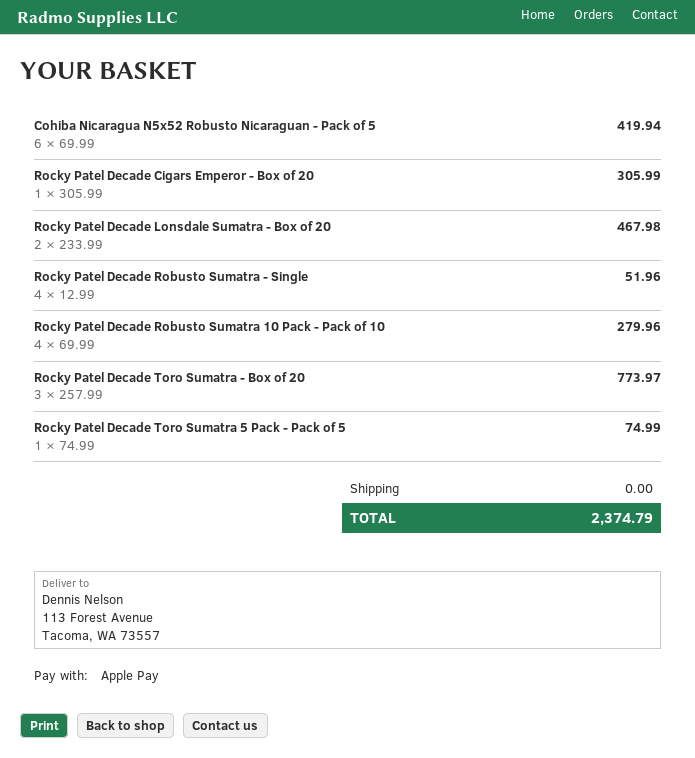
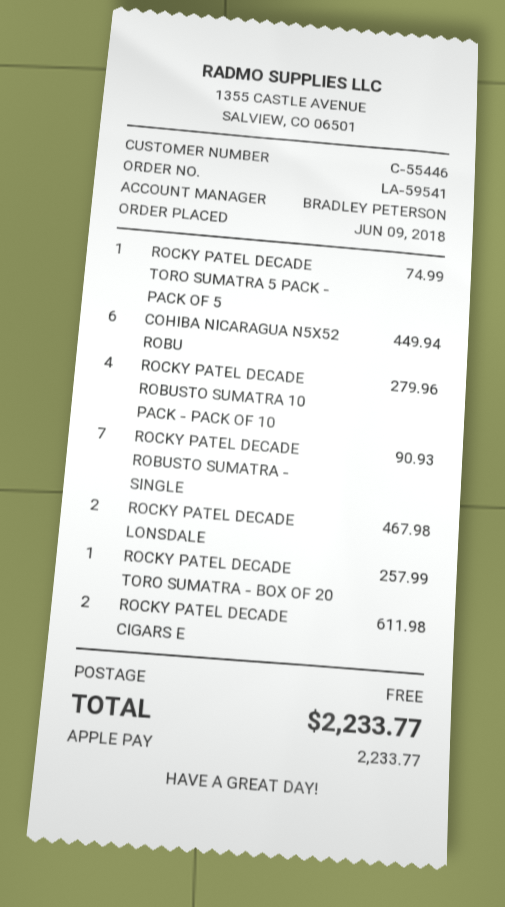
Cohiba Nicaragua N5x52 Robusto Nicaraguan - Pack of 5: 6 for 419.94 -> 6 for 449.94
Rocky Patel Decade Cigars Emperor - Box of 20: 1 for 305.99 -> 2 for 611.98
Rocky Patel Decade Robusto Sumatra - Single: 4 for 51.96 -> 7 for 90.93
Rocky Patel Decade Toro Sumatra - Box of 20: 3 for 773.97 -> 1 for 257.99
total: 2374.79 -> 2233.77

